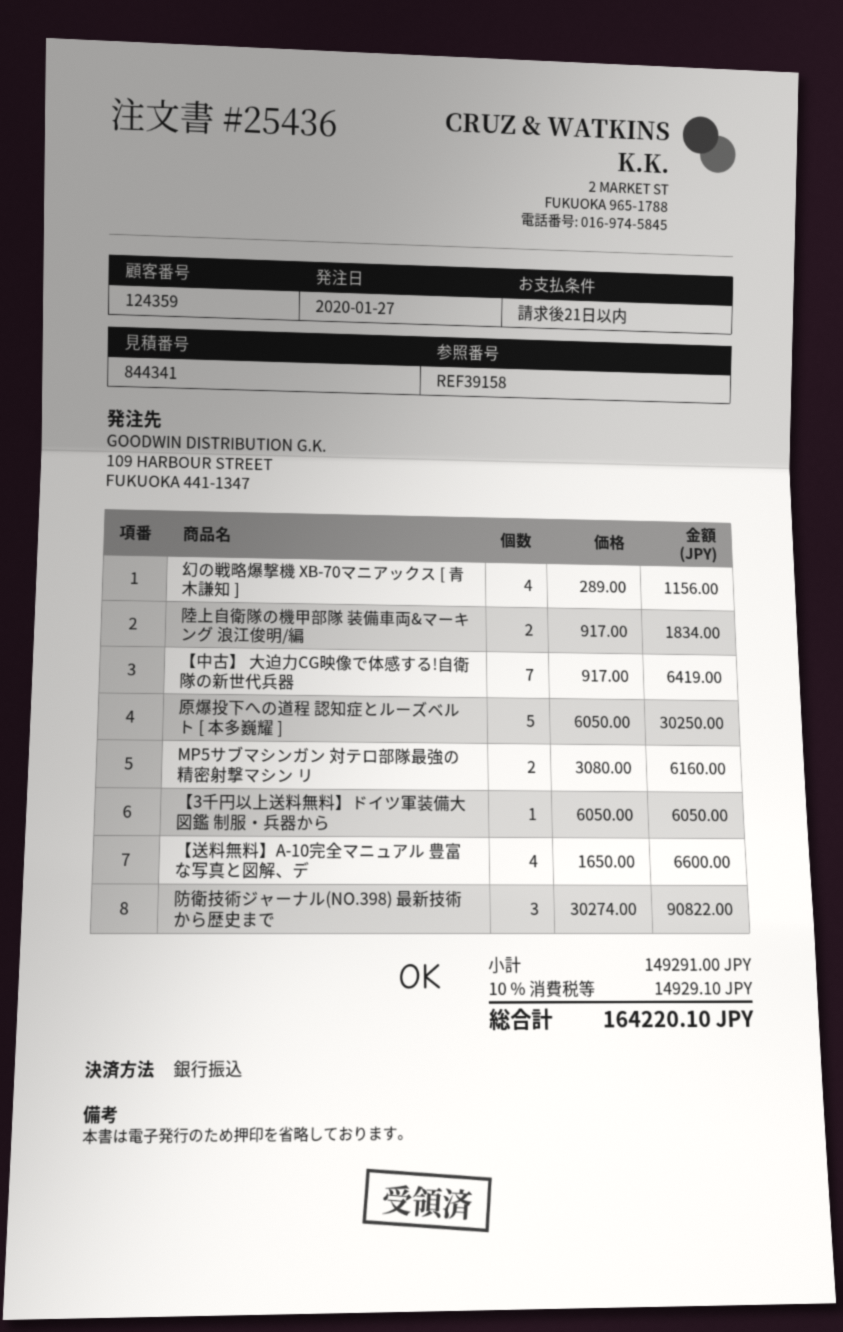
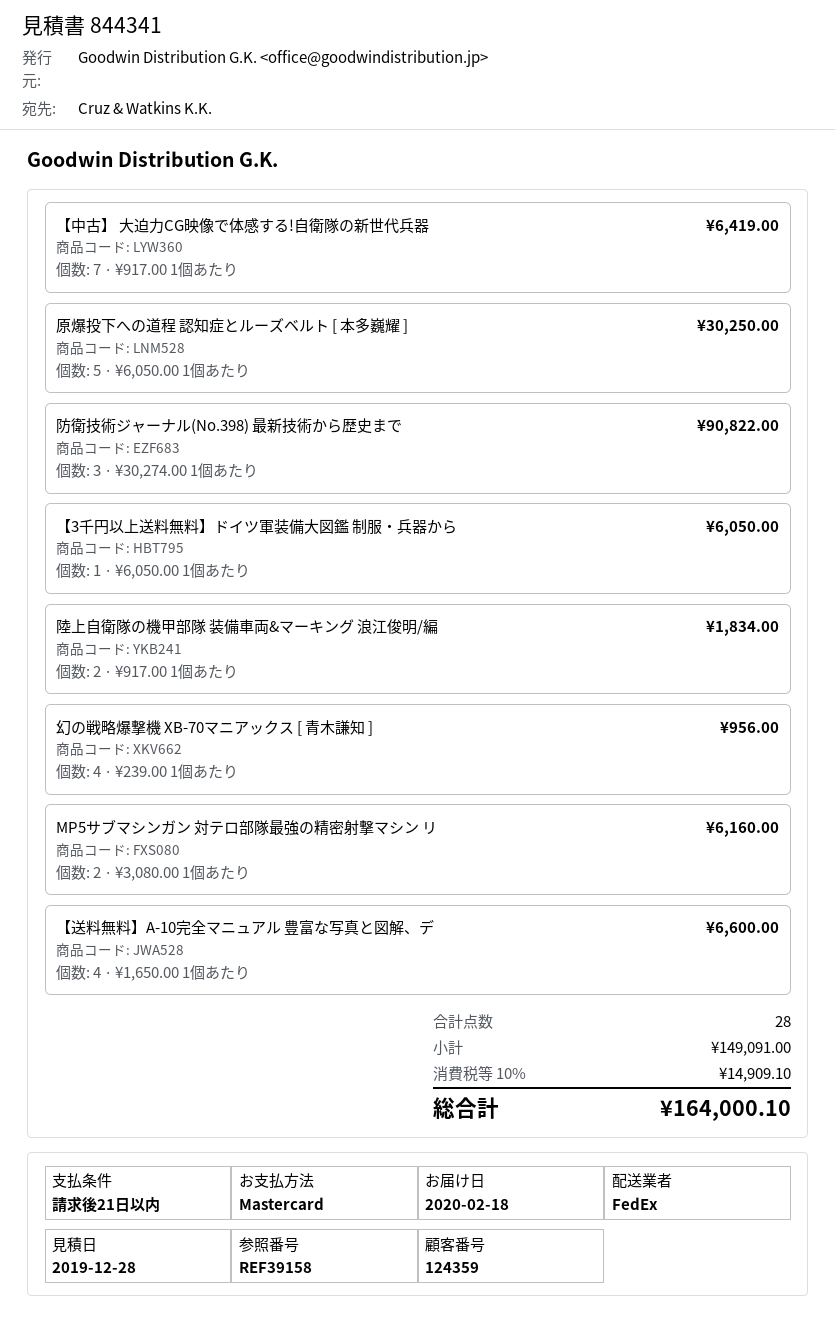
payment method: bank transfer -> Mastercard
幻の戦略爆撃機 XB-70マニアックス [ 青木謙知 ]: 4 x 289.00 = 1156.00 -> 4 x 239.00 = 956.00
subtotal: 149291.00 -> 149091.00
tax: 10% = 14929.10 -> 10% = 14909.10
total: 164220.10 -> 164000.10

